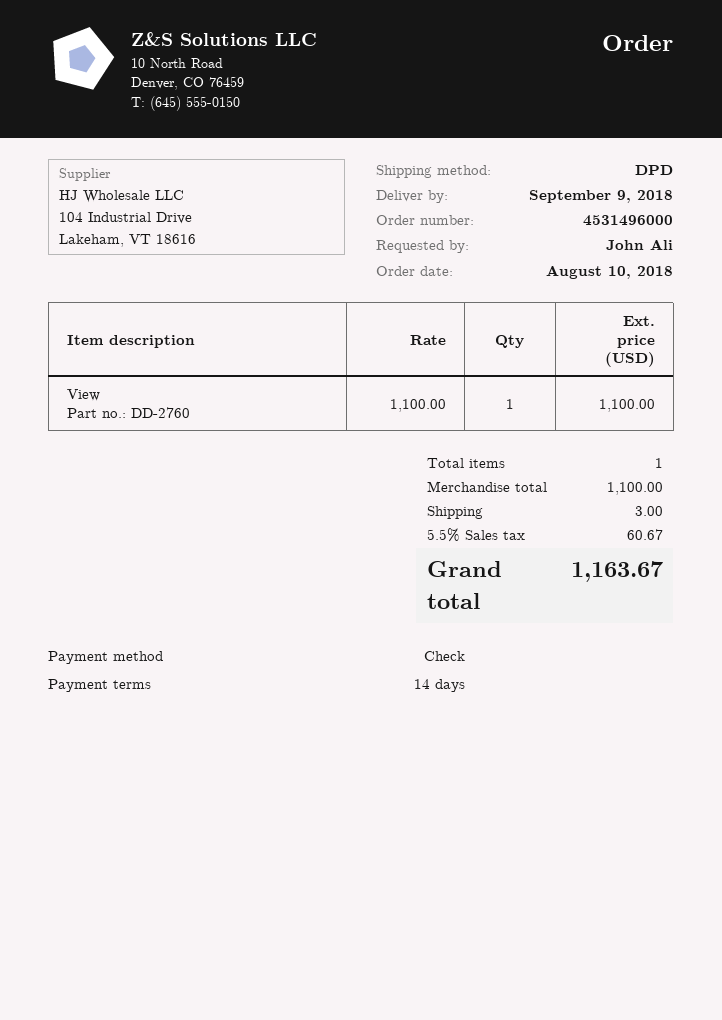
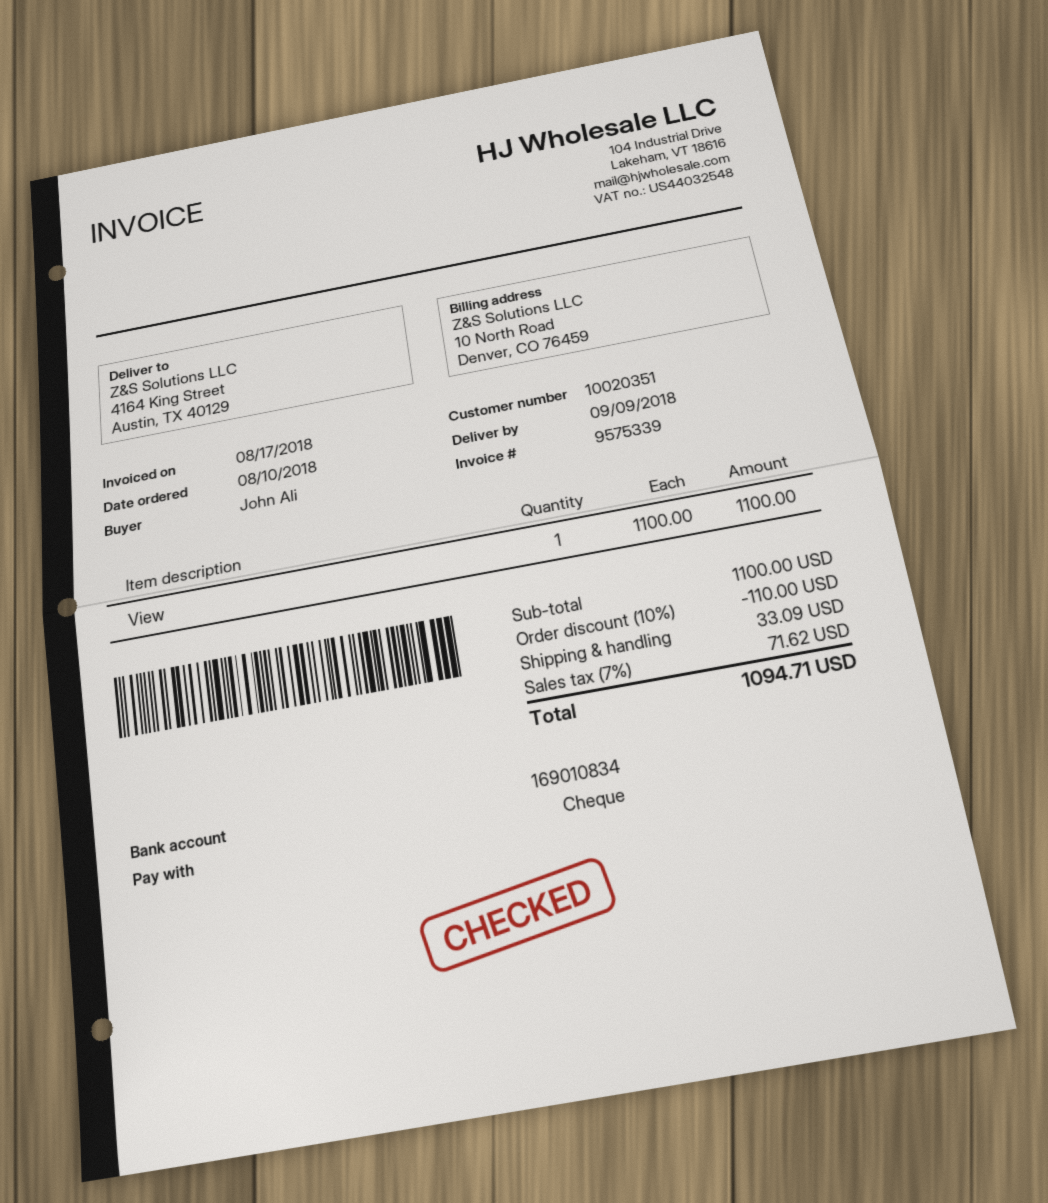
discount: none -> 10% = 110.00
shipping: 3.00 -> 33.09
tax: 5.5% = 60.67 -> 7% = 71.62
total: 1163.67 -> 1094.71

